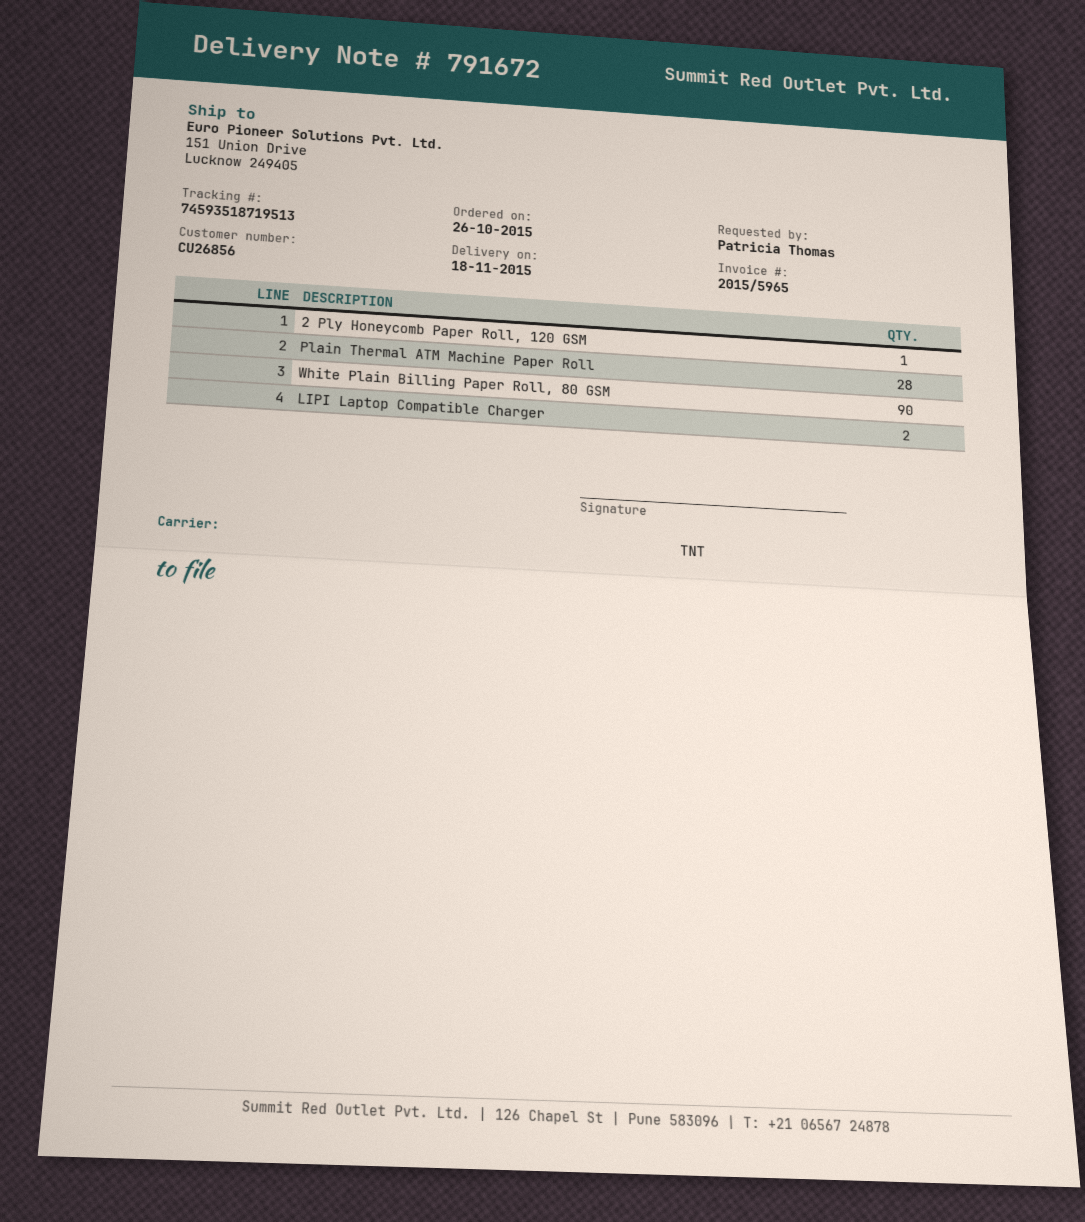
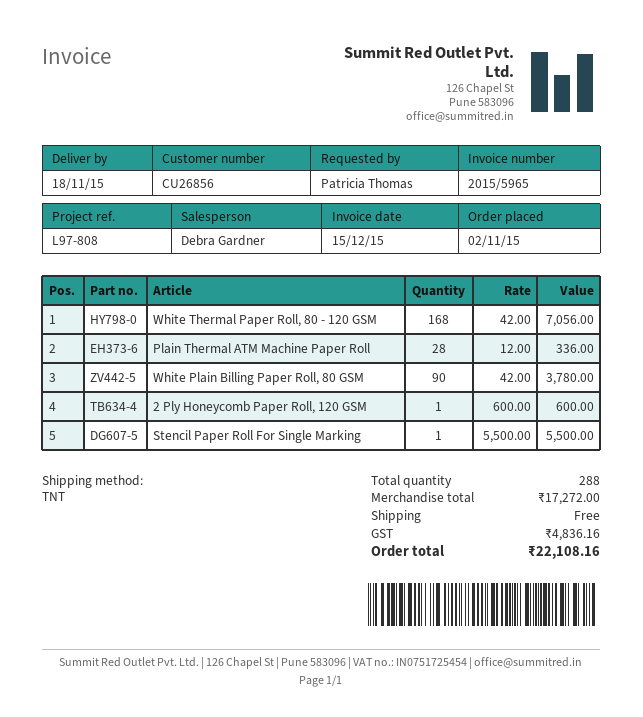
order date: 2015-10-26 -> 2015-11-02
LIPI Laptop Compatible Charger: 2 -> none
White Thermal Paper Roll, 80 - 120 GSM: none -> 168
Stencil Paper Roll For Single Marking: none -> 1

